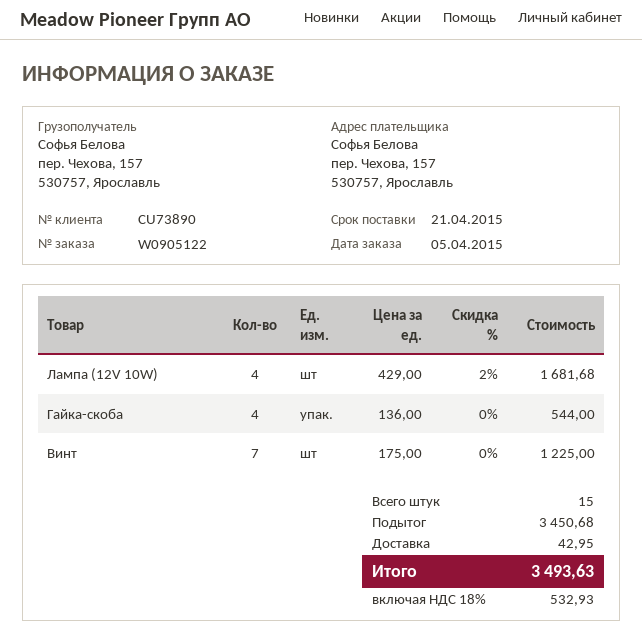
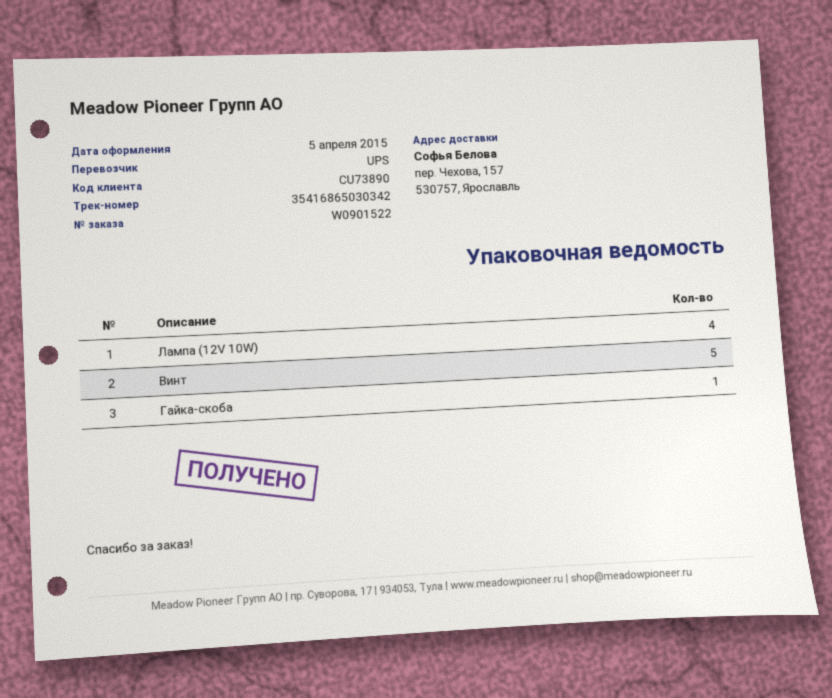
order number: W0905122 -> W0901522
Гайка-скоба: 4 -> 1
Винт: 7 -> 5

